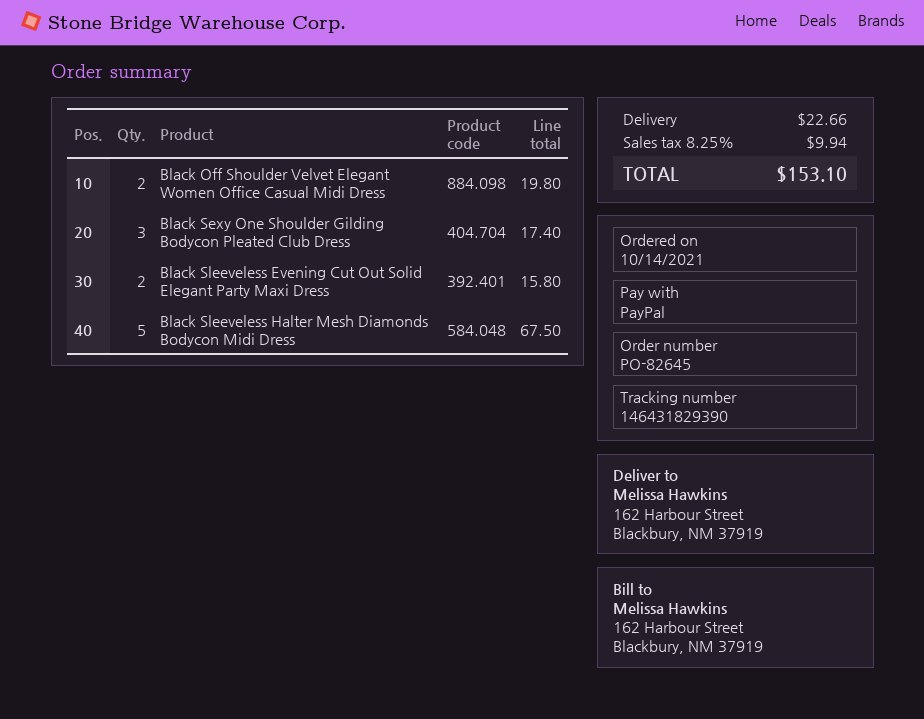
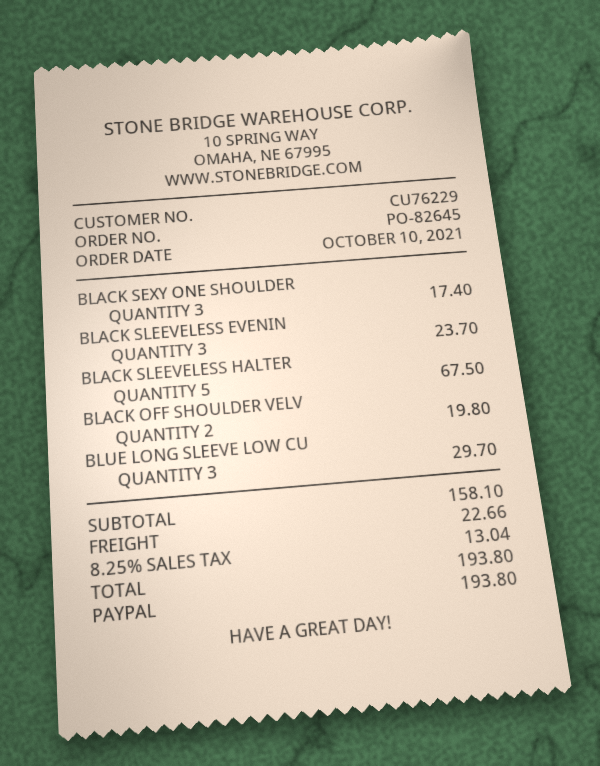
order date: 2021-10-14 -> 2021-10-10
Black Sleeveless Evening Cut Out Solid Elegant Party Maxi Dress: 2 for 15.80 -> 3 for 23.70
BLUE LONG SLEEVE LOW CU: none -> 3 for 29.70
tax: 8.25% = 9.94 -> 8.25% = 13.04
total: 153.10 -> 193.80

